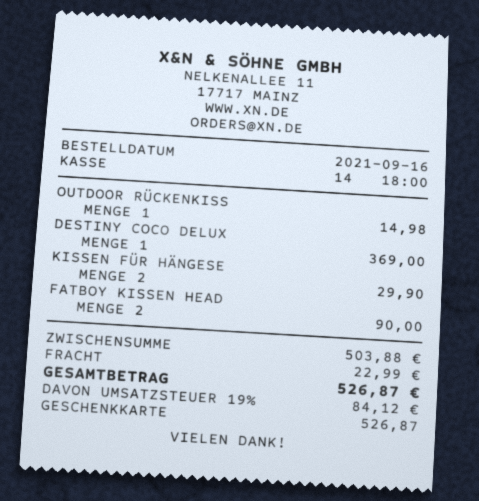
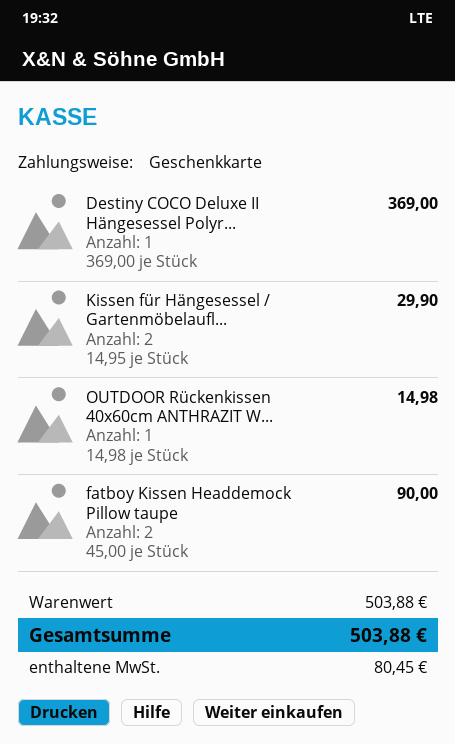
shipping: 22.99 -> none
tax: 84.12 -> 80.45
total: 526.87 -> 503.88

